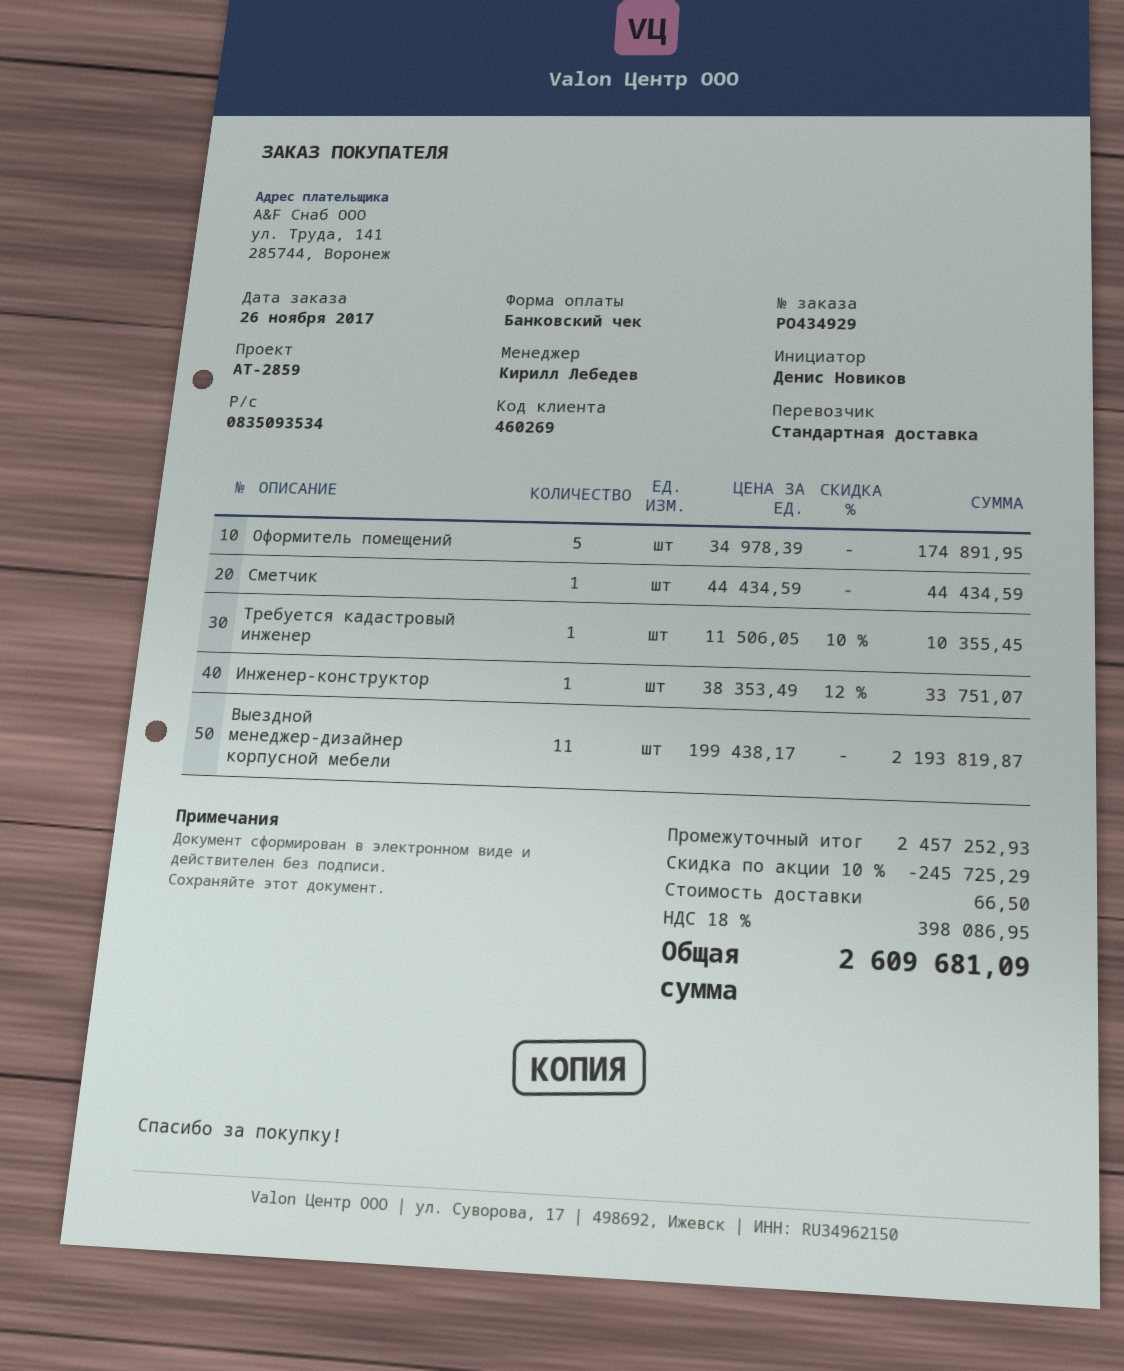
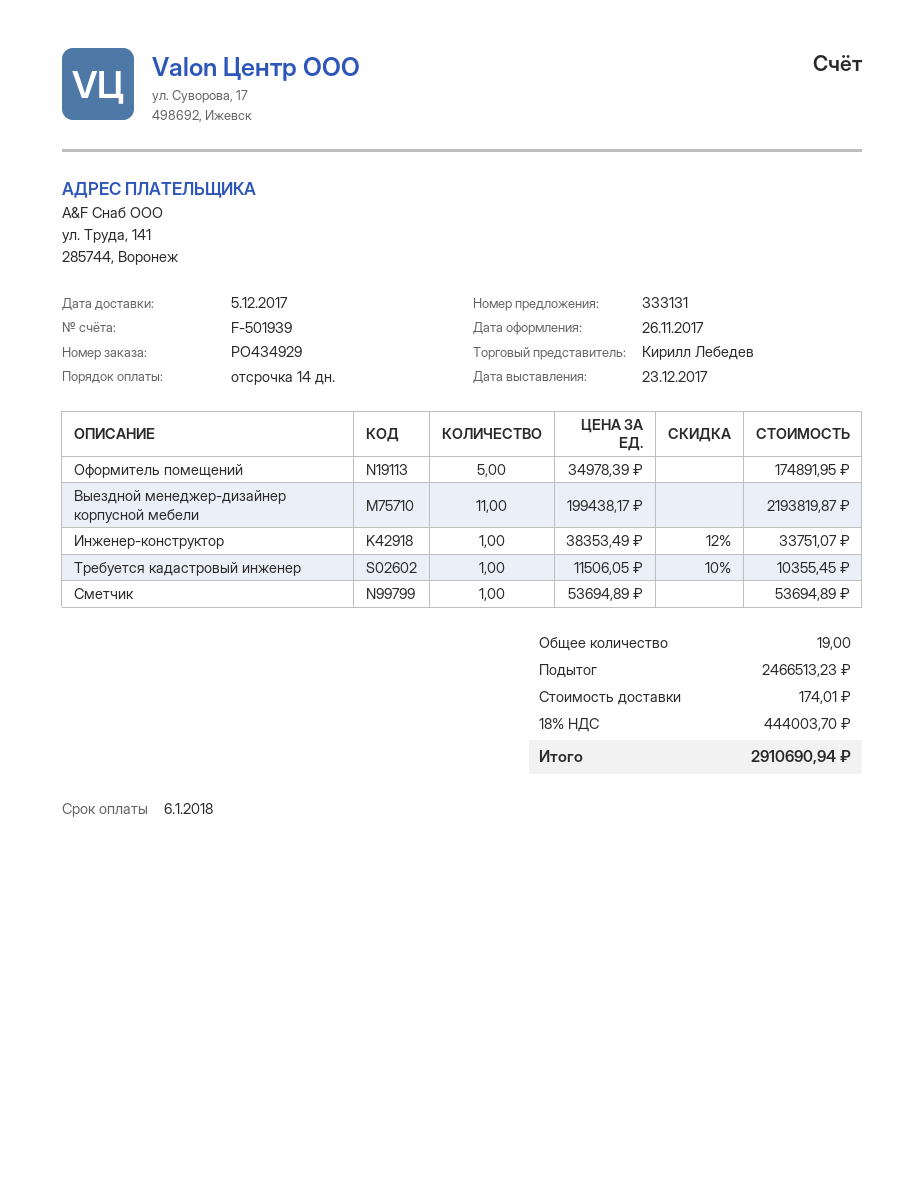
Сметчик: 1 x 44434.59 = 44434.59 -> 1 x 53694.89 = 53694.89
subtotal: 2457252.93 -> 2466513.23
discount: 10% = 245725.29 -> none
shipping: 66.50 -> 174.01
tax: 18% = 398086.95 -> 18% = 444003.70
total: 2609681.09 -> 2910690.94

